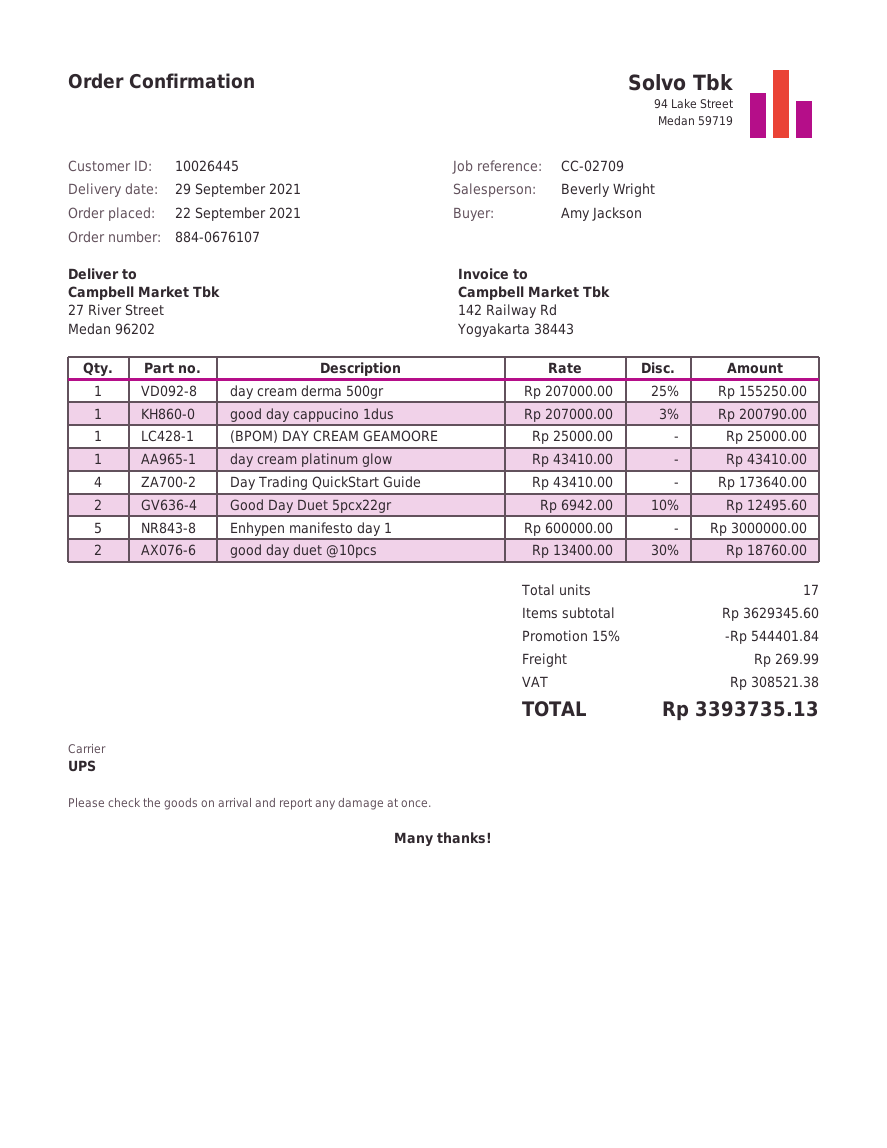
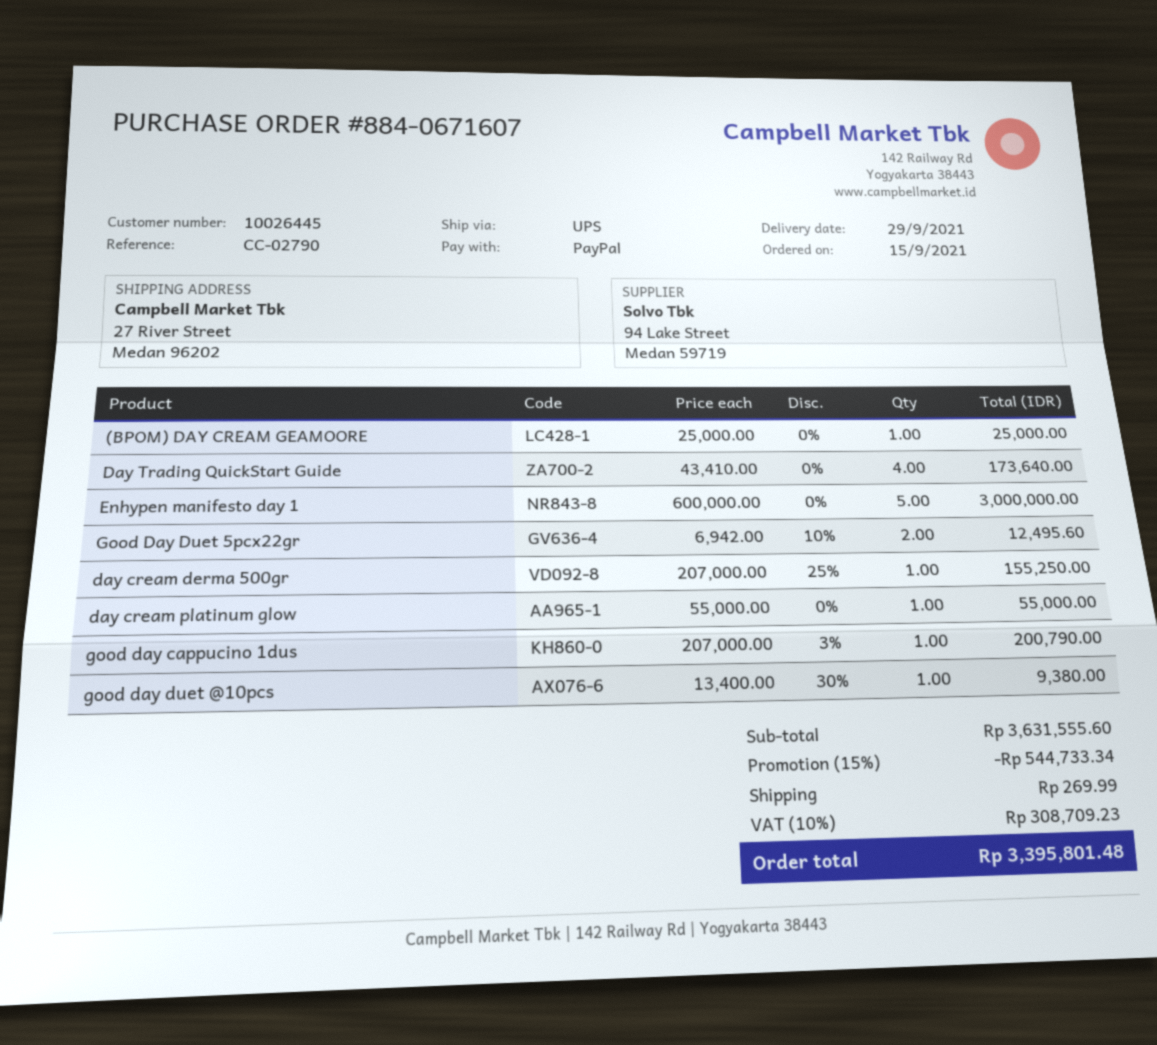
order number: 884-0676107 -> 884-0671607
order date: 2021-09-22 -> 2021-09-15
reference: CC-02709 -> CC-02790
day cream platinum glow: 1 x 43410.00 = 43410.00 -> 1 x 55000.00 = 55000.00
good day duet @10pcs: 2 x 13400.00 - 30% = 18760.00 -> 1 x 13400.00 - 30% = 9380.00
subtotal: 3629345.60 -> 3631555.60
discount: 15% = 544401.84 -> 15% = 544733.34
tax: 308521.38 -> 308709.23
total: 3393735.13 -> 3395801.48

